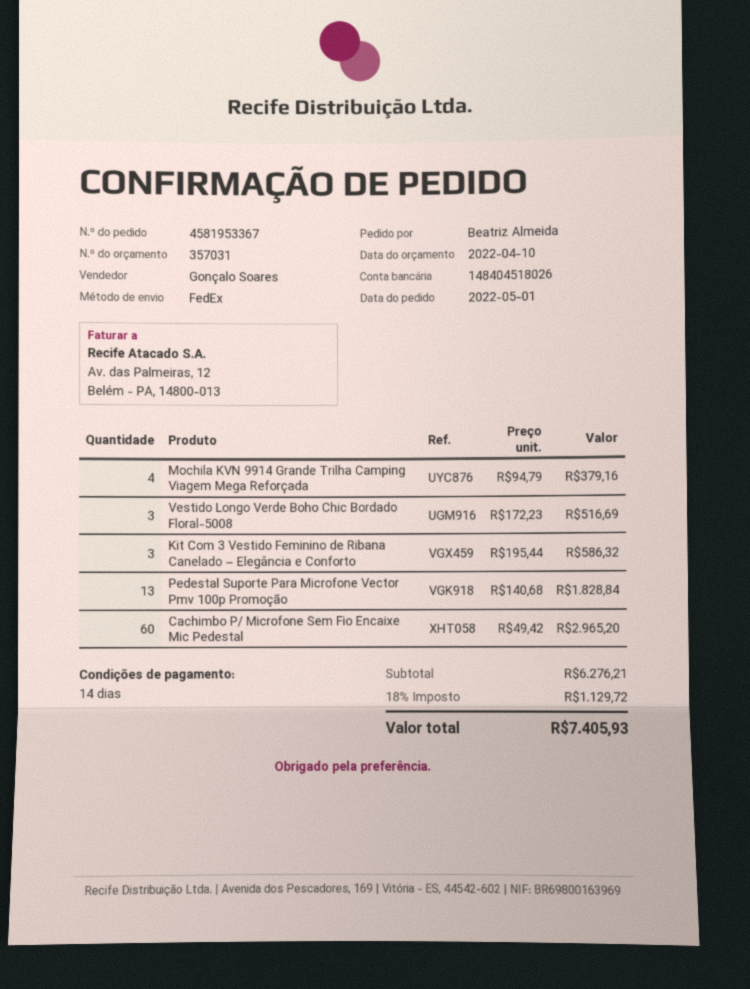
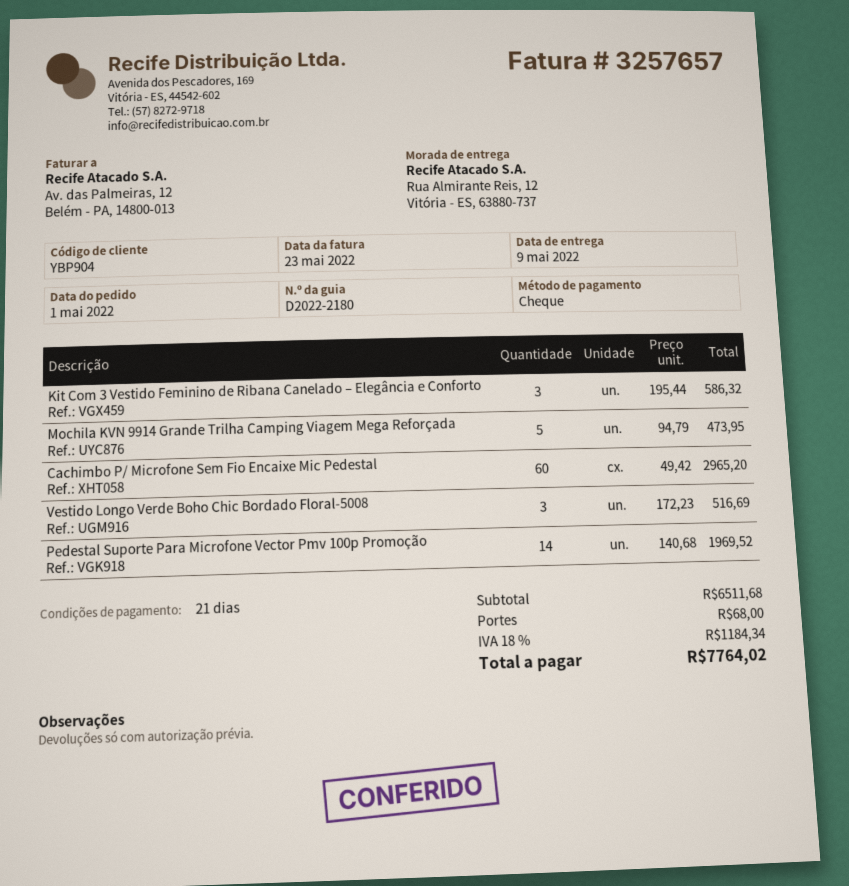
payment terms: 14 days -> 21 days
Mochila KVN 9914 Grande Trilha Camping Viagem Mega Reforçada: 4 x 94.79 = 379.16 -> 5 x 94.79 = 473.95
Pedestal Suporte Para Microfone Vector Pmv 100p Promoção: 13 x 140.68 = 1828.84 -> 14 x 140.68 = 1969.52
subtotal: 6276.21 -> 6511.68
shipping: none -> 68.00
tax: 18% = 1129.72 -> 18% = 1184.34
total: 7405.93 -> 7764.02

